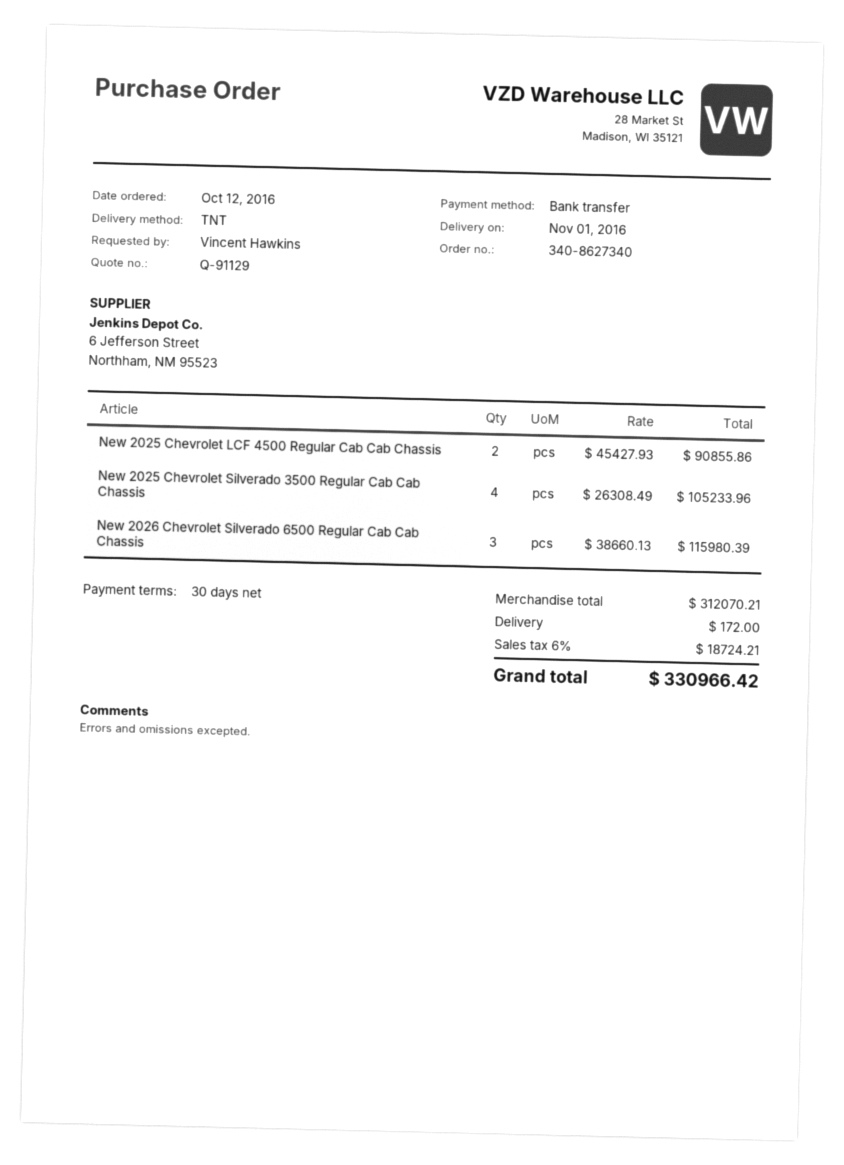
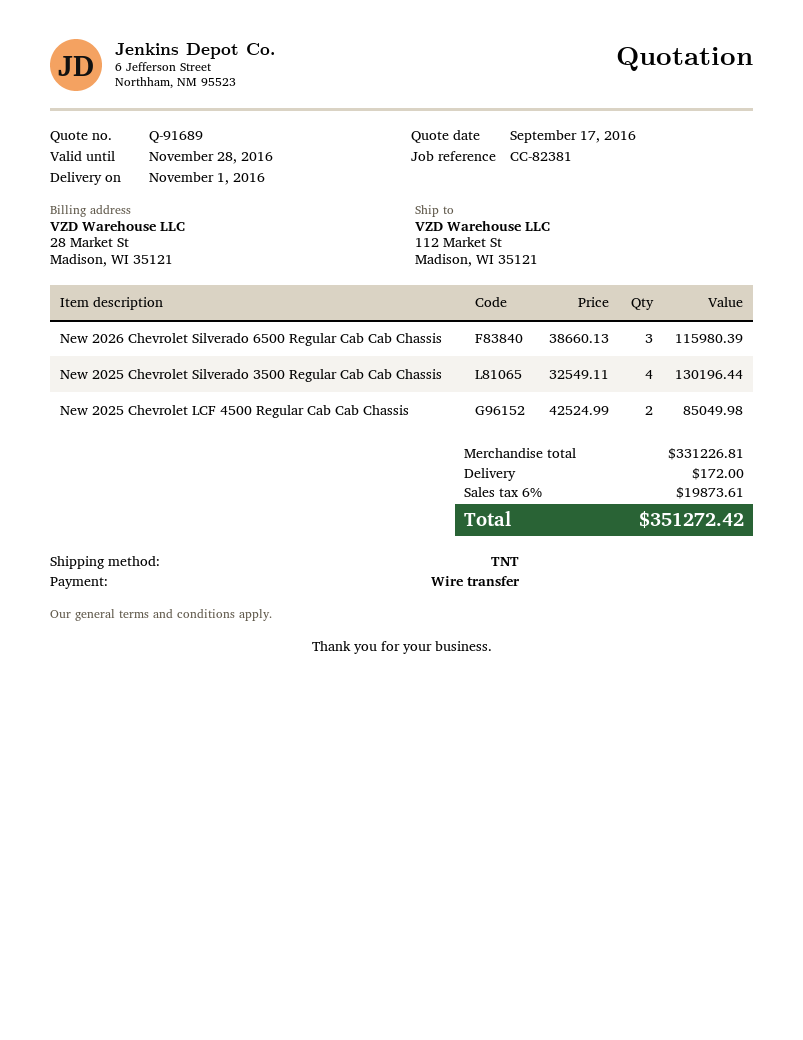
quote number: Q-91129 -> Q-91689
New 2025 Chevrolet LCF 4500 Regular Cab Cab Chassis: 2 x 45427.93 = 90855.86 -> 2 x 42524.99 = 85049.98
New 2025 Chevrolet Silverado 3500 Regular Cab Cab Chassis: 4 x 26308.49 = 105233.96 -> 4 x 32549.11 = 130196.44
subtotal: 312070.21 -> 331226.81
tax: 6% = 18724.21 -> 6% = 19873.61
total: 330966.42 -> 351272.42

